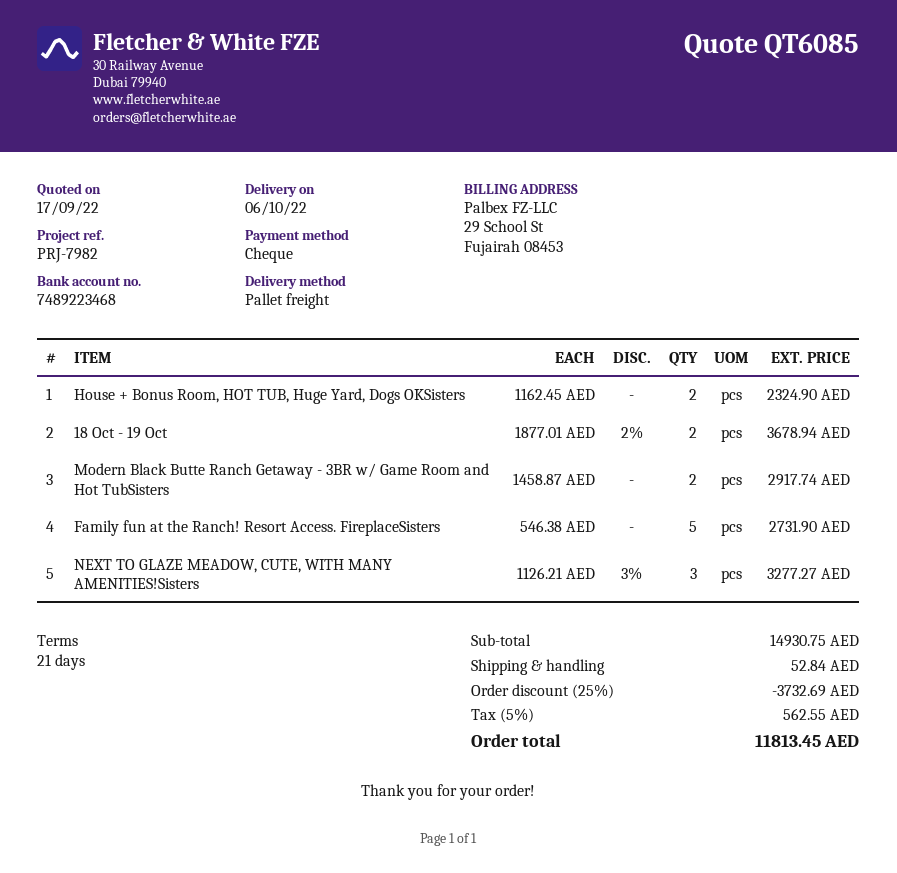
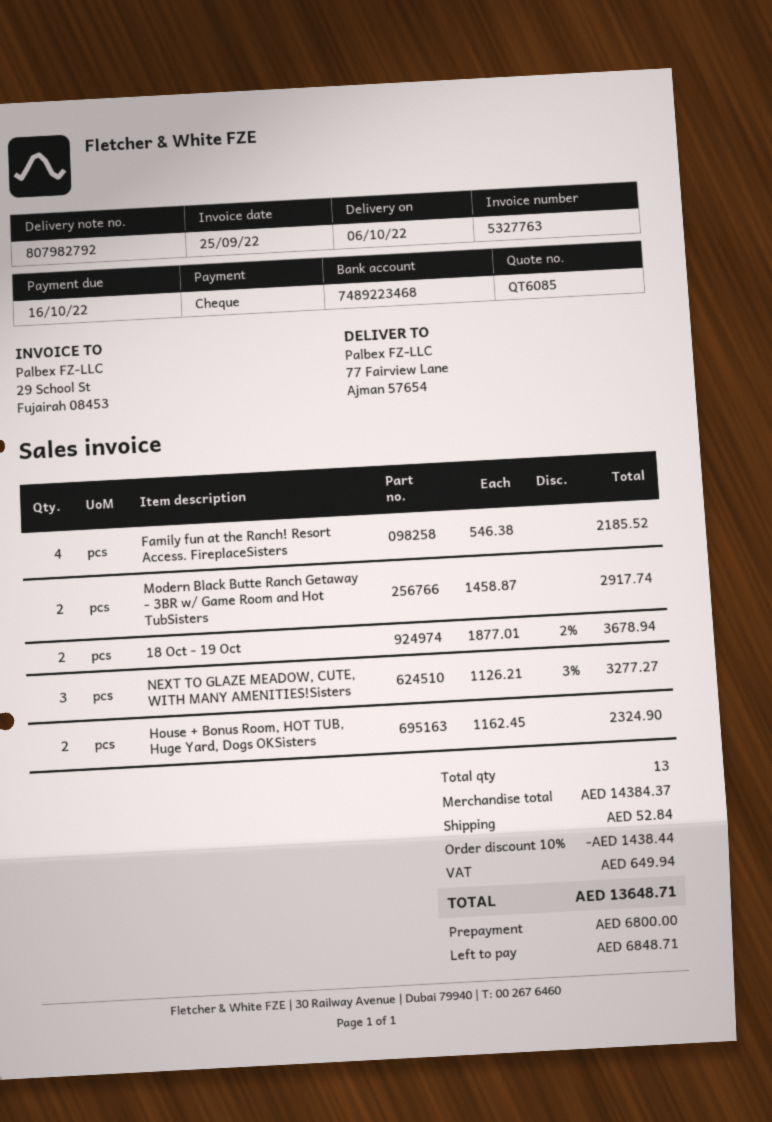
Family fun at the Ranch! Resort Access. FireplaceSisters: 5 x 546.38 = 2731.90 -> 4 x 546.38 = 2185.52
subtotal: 14930.75 -> 14384.37
discount: 25% = 3732.69 -> 10% = 1438.44
tax: 562.55 -> 649.94
total: 11813.45 -> 13648.71

